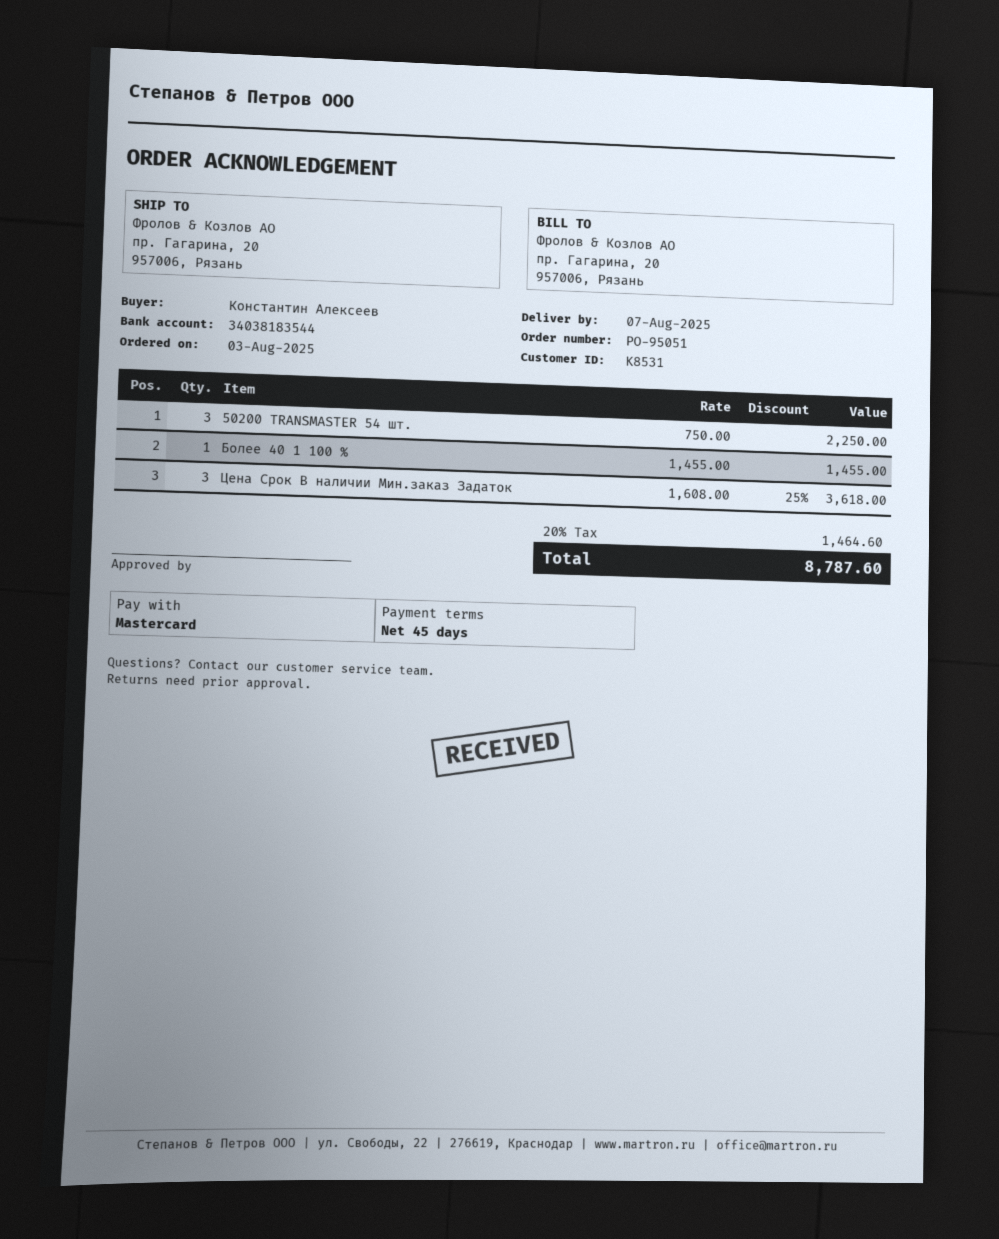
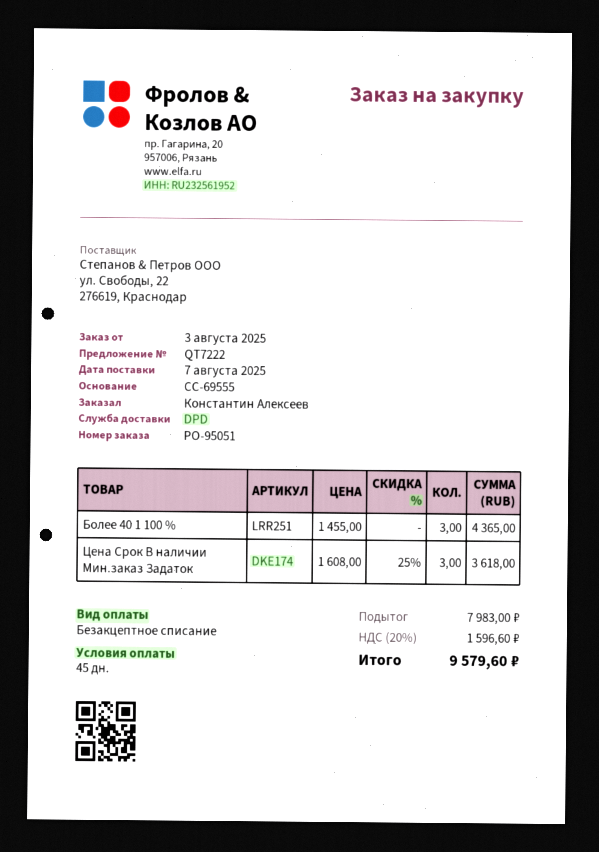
payment method: Mastercard -> direct debit
50200 TRANSMASTER 54 шт.: 3 x 750.00 = 2250.00 -> none
Более 40 1 100 %: 1 x 1455.00 = 1455.00 -> 3 x 1455.00 = 4365.00
tax: 20% = 1464.60 -> 20% = 1596.60
total: 8787.60 -> 9579.60

